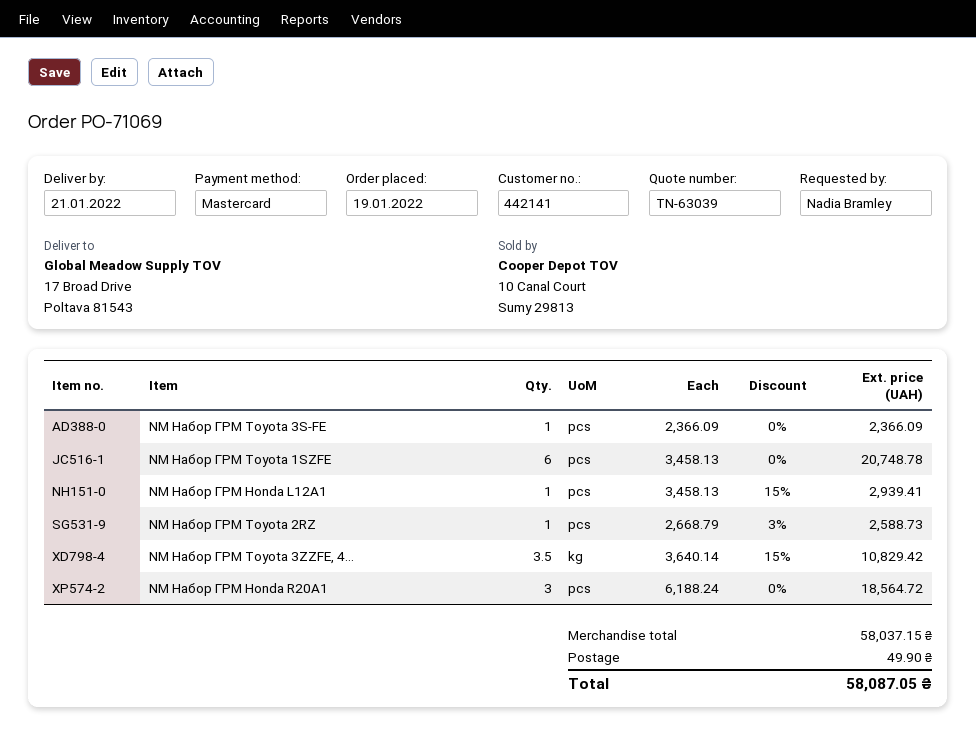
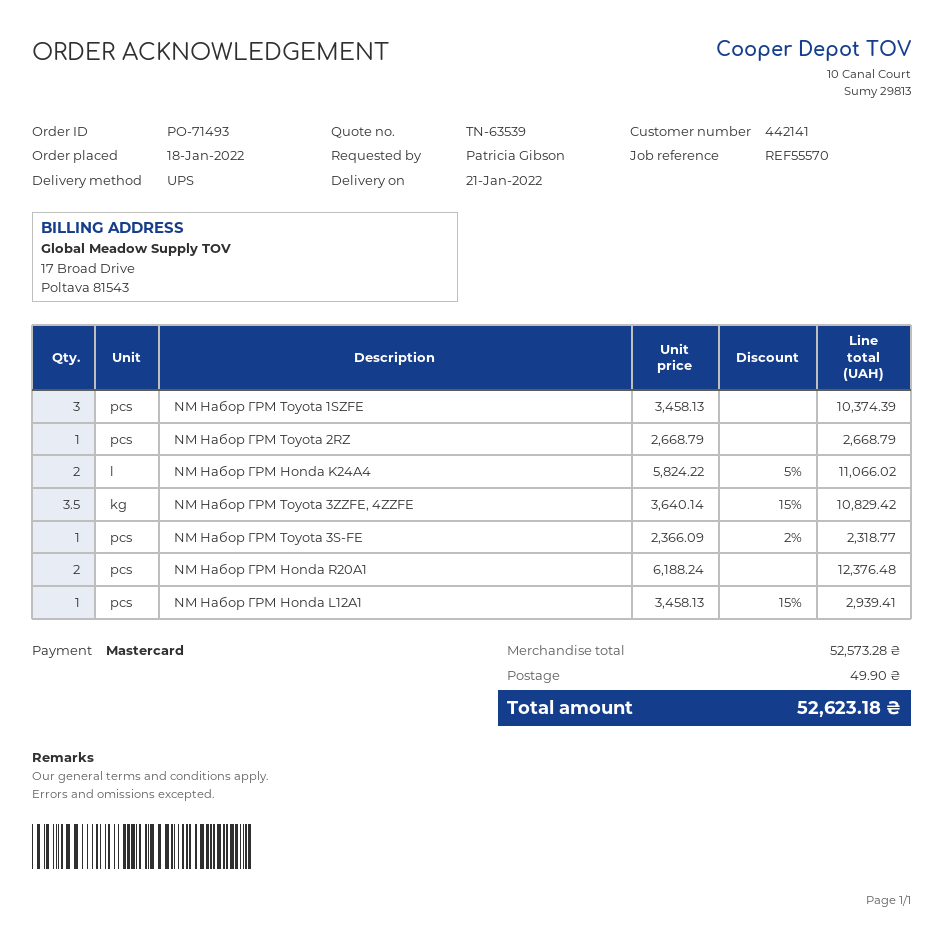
quote number: TN-63039 -> TN-63539
order number: PO-71069 -> PO-71493
order date: 2022-01-19 -> 2022-01-18
ordered by: Nadia Bramley -> Patricia Gibson
NM Набор ГРМ Toyota 3S-FE: 1 x 2366.09 = 2366.09 -> 1 x 2366.09 - 2% = 2318.77
NM Набор ГРМ Toyota 1SZFE: 6 x 3458.13 = 20748.78 -> 3 x 3458.13 = 10374.39
NM Набор ГРМ Toyota 2RZ: 1 x 2668.79 - 3% = 2588.73 -> 1 x 2668.79 = 2668.79
NM Набор ГРМ Honda R20A1: 3 x 6188.24 = 18564.72 -> 2 x 6188.24 = 12376.48
NM Набор ГРМ Honda K24A4: none -> 2 x 5824.22 - 5% = 11066.02
subtotal: 58037.15 -> 52573.28
total: 58087.05 -> 52623.18

